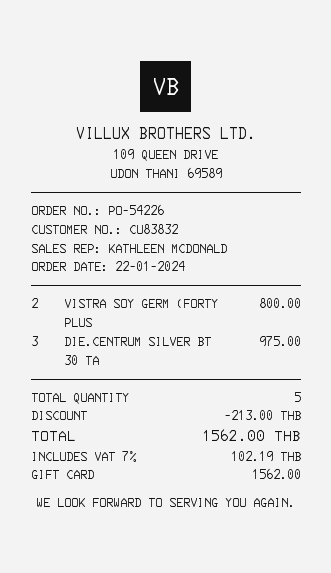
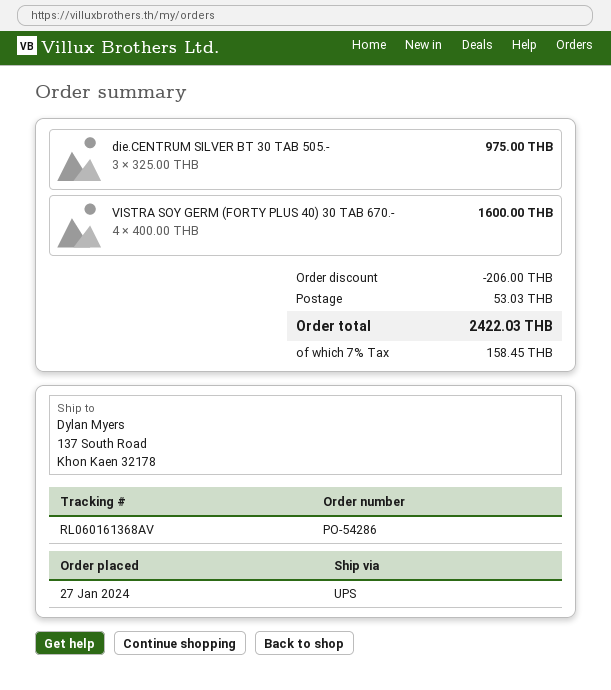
order number: PO-54226 -> PO-54286
order date: 2024-01-22 -> 2024-01-27
VISTRA SOY GERM (FORTY PLUS: 2 for 800.00 -> 4 for 1600.00
discount: 213.00 -> 206.00
shipping: none -> 53.03
tax: 7% = 102.19 -> 7% = 158.45
total: 1562.00 -> 2422.03

